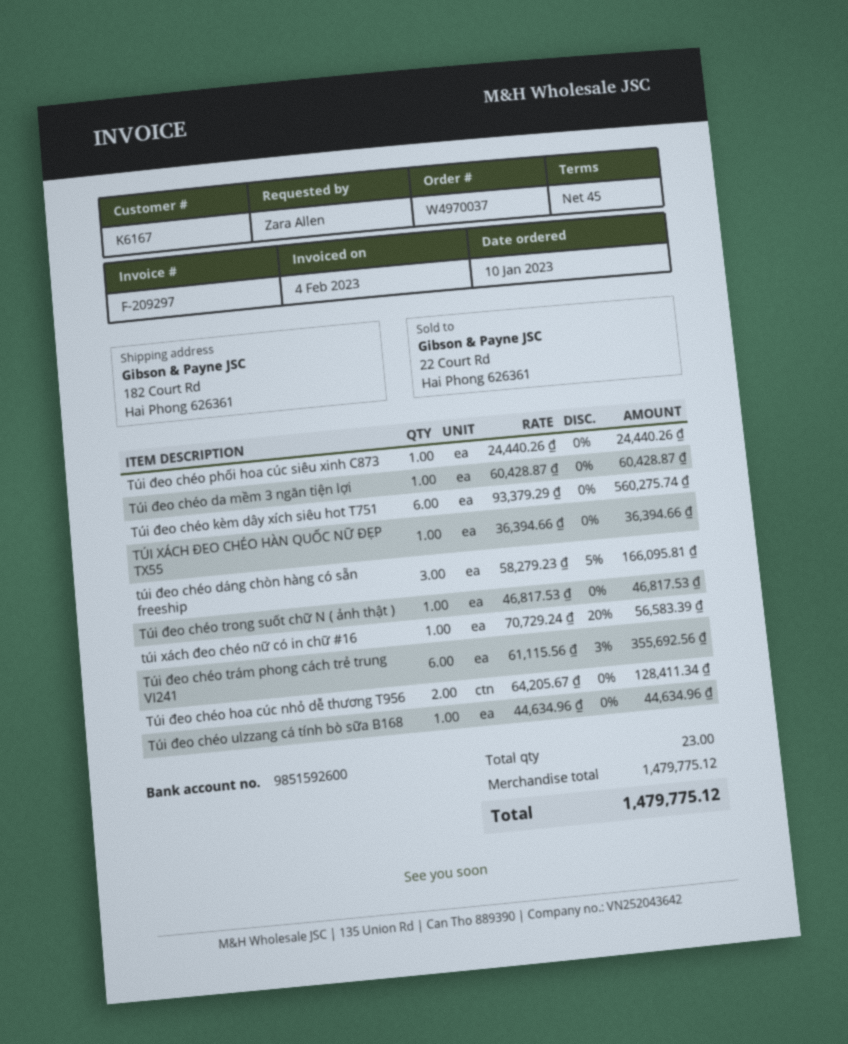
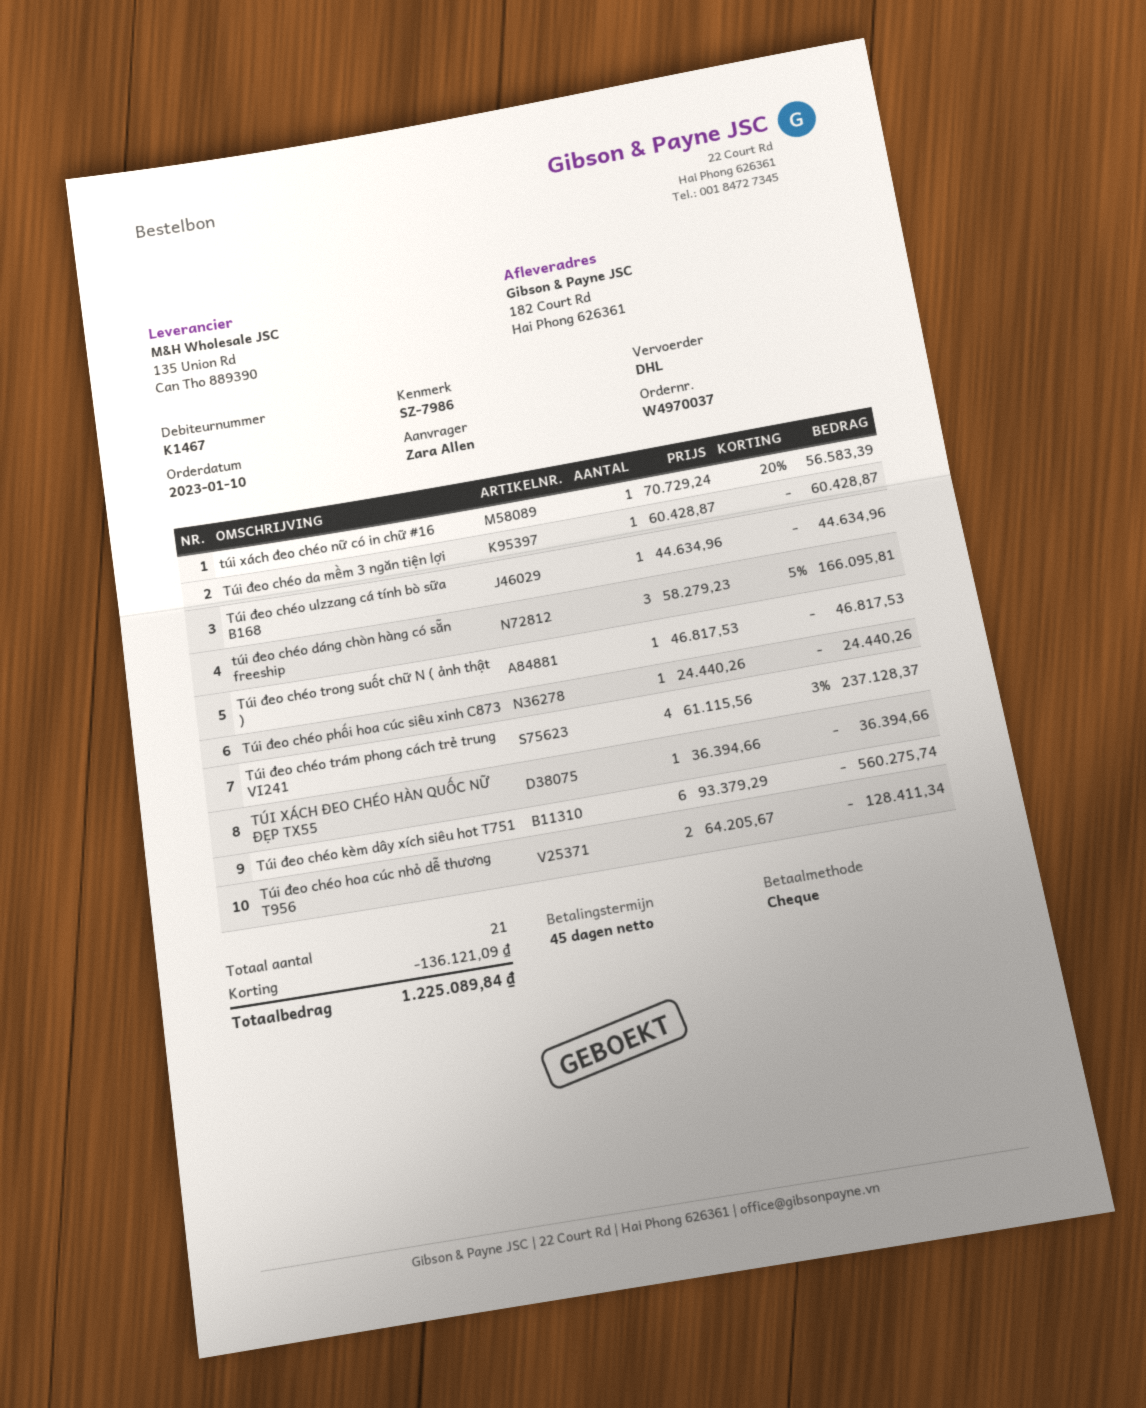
customer number: K6167 -> K1467
Túi đeo chéo trám phong cách trẻ trung VI241: 6 x 61115.56 - 3% = 355692.56 -> 4 x 61115.56 - 3% = 237128.37
total quantity: 23 -> 21
discount: none -> 136121.09
total: 1479775.12 -> 1225089.84

